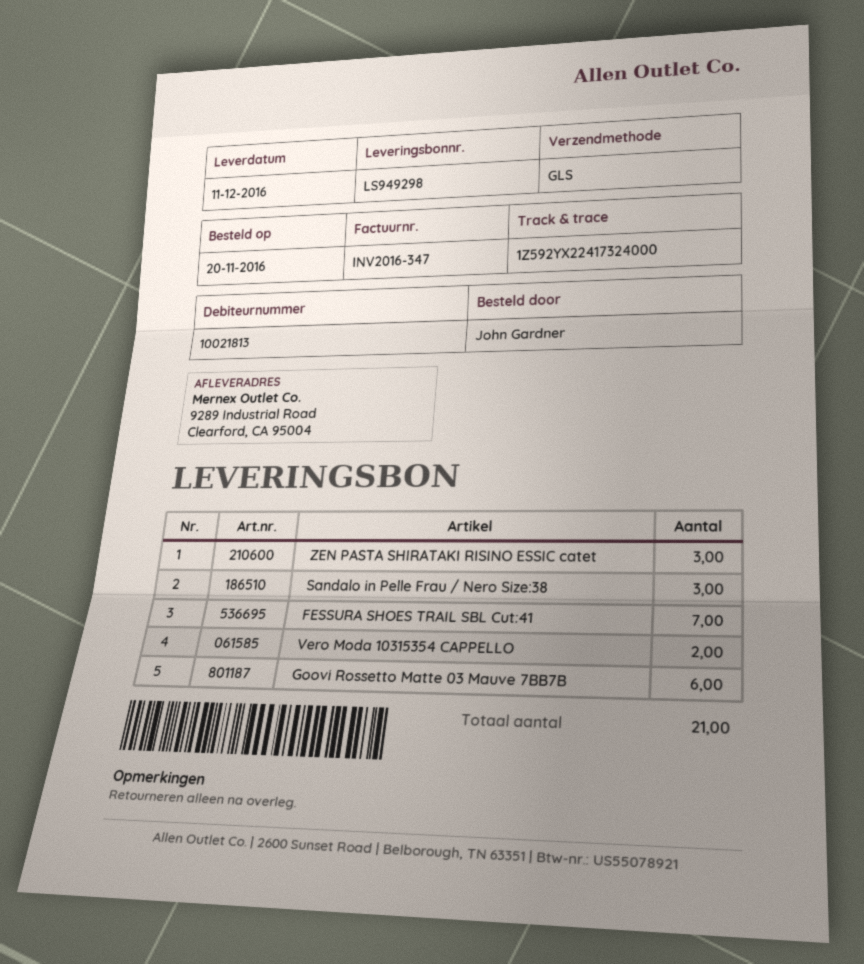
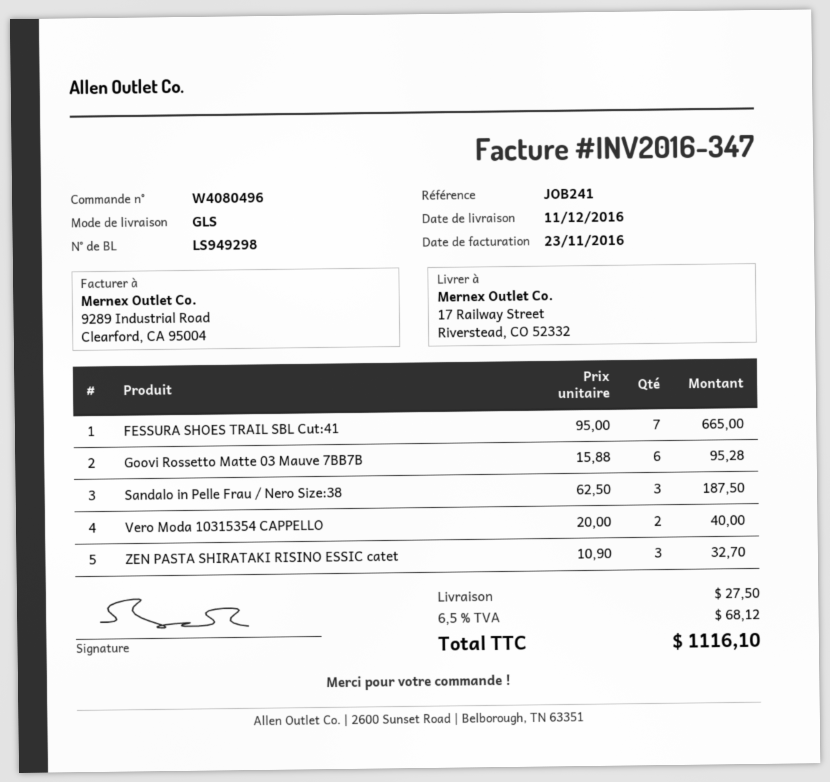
ship to: 9289 Industrial Road, Clearford, CA 95004 -> 17 Railway Street, Riverstead, CO 52332

